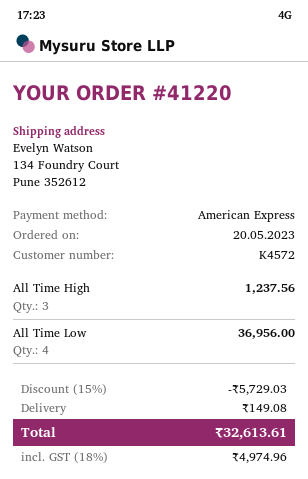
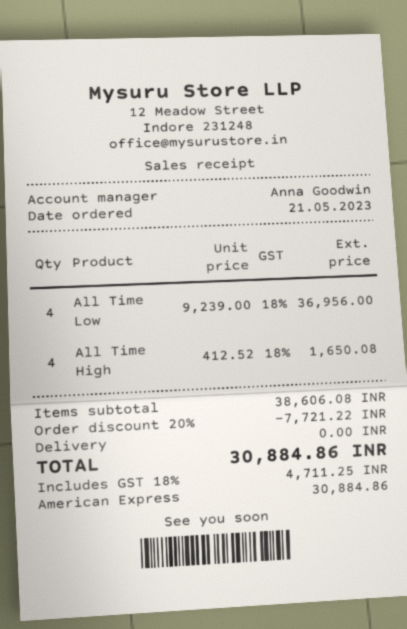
order date: 2023-05-20 -> 2023-05-21
All Time High: 3 for 1237.56 -> 4 for 1650.08
discount: 15% = 5729.03 -> 20% = 7721.22
shipping: 149.08 -> 0.00
tax: 18% = 4974.96 -> 18% = 4711.25
total: 32613.61 -> 30884.86

